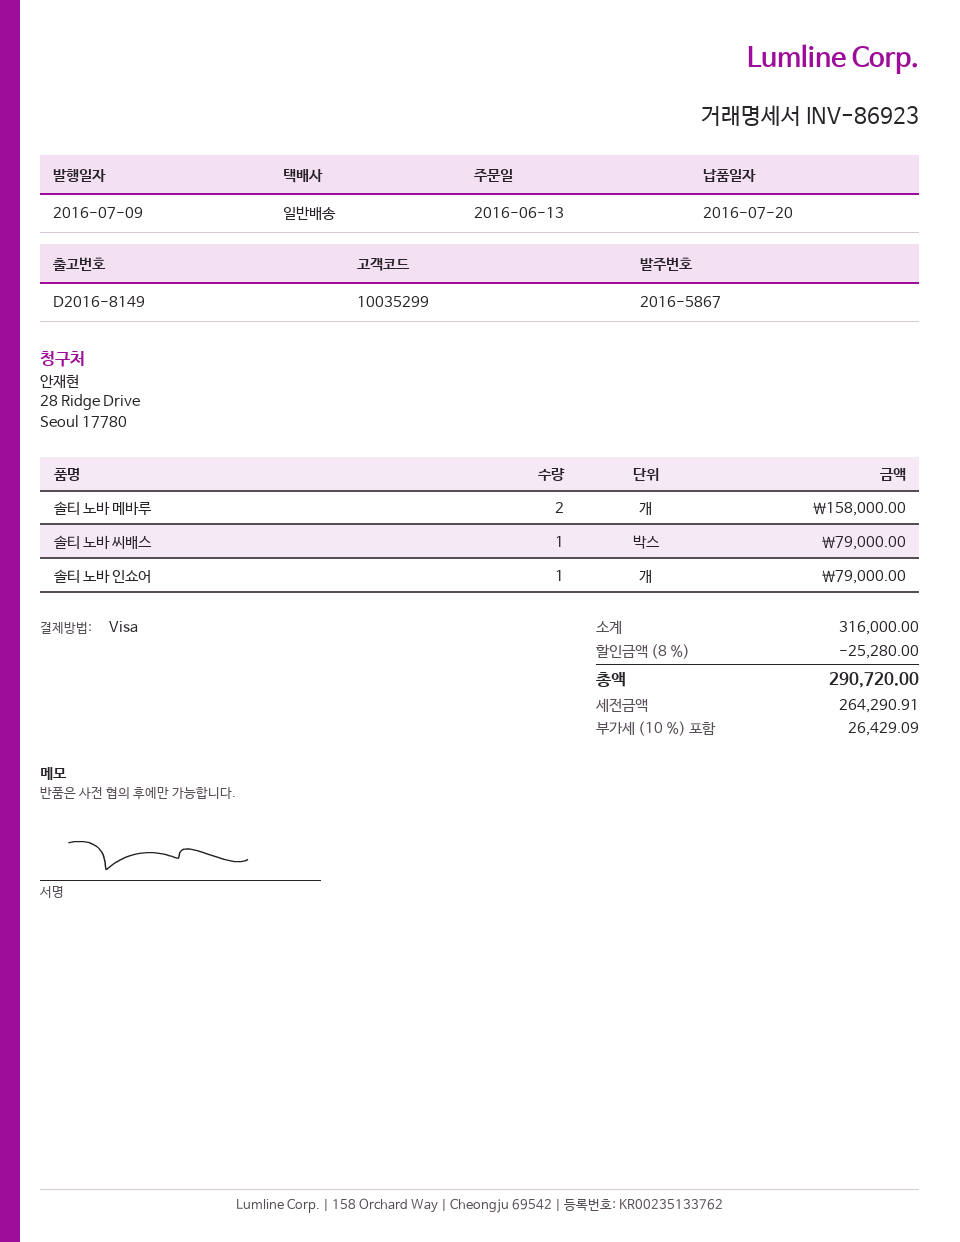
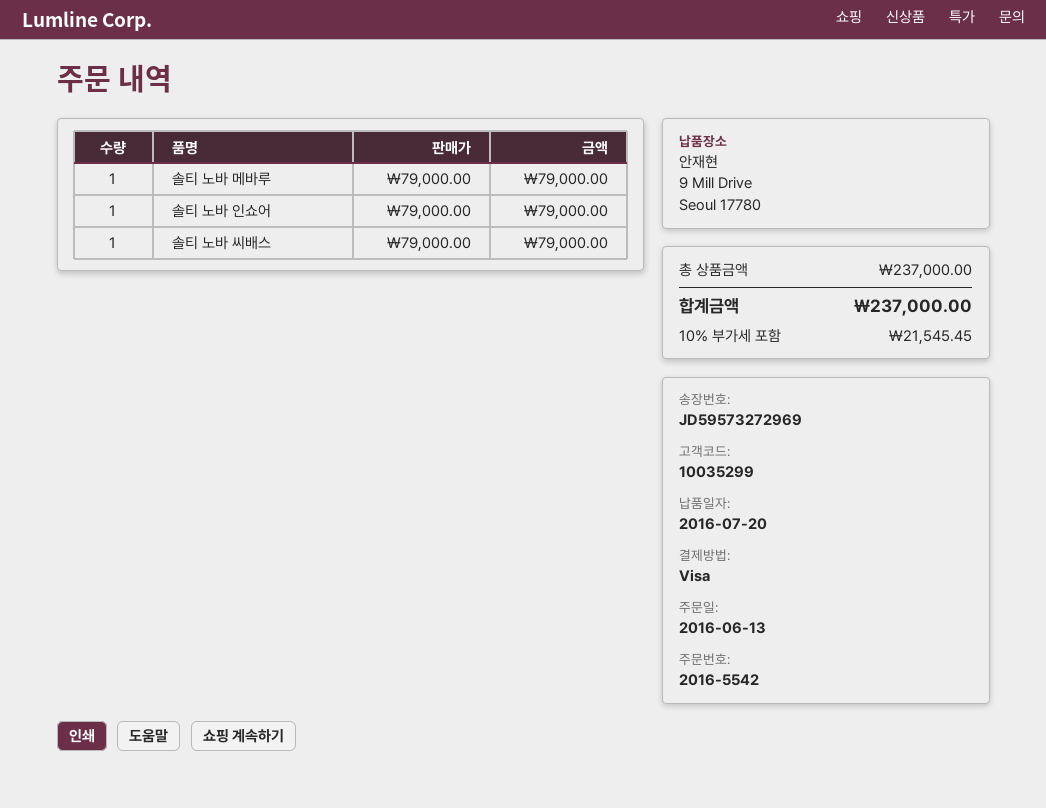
order number: 2016-5867 -> 2016-5542
솔티 노바 메바루: 2 for 158000.00 -> 1 for 79000.00
subtotal: 316000.00 -> 237000.00
discount: 8% = 25280.00 -> none
tax: 10% = 26429.09 -> 10% = 21545.45
total: 290720.00 -> 237000.00

